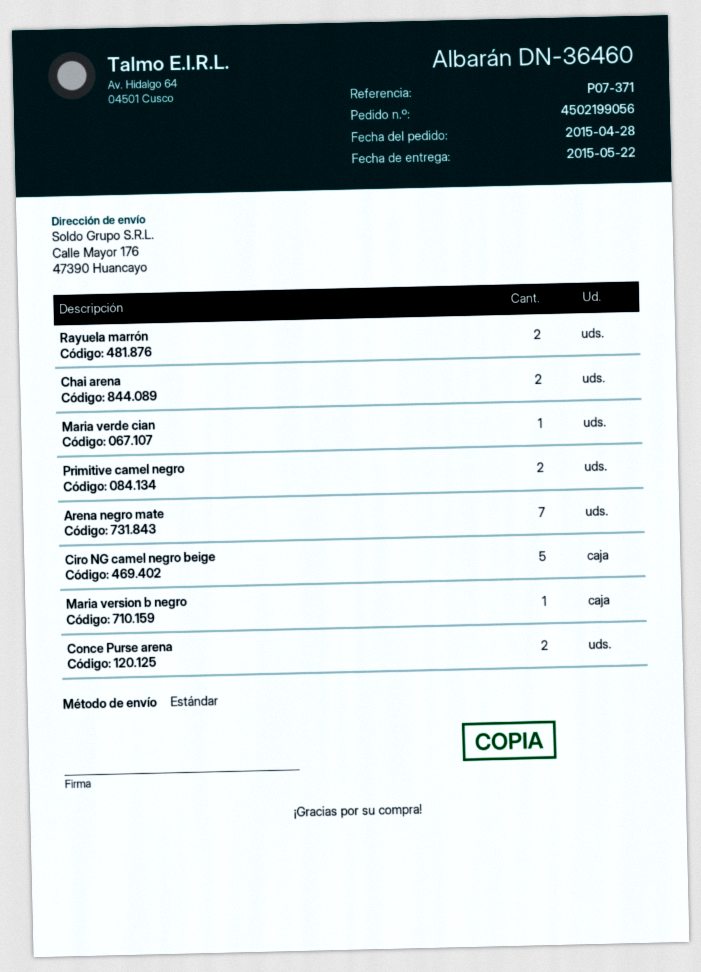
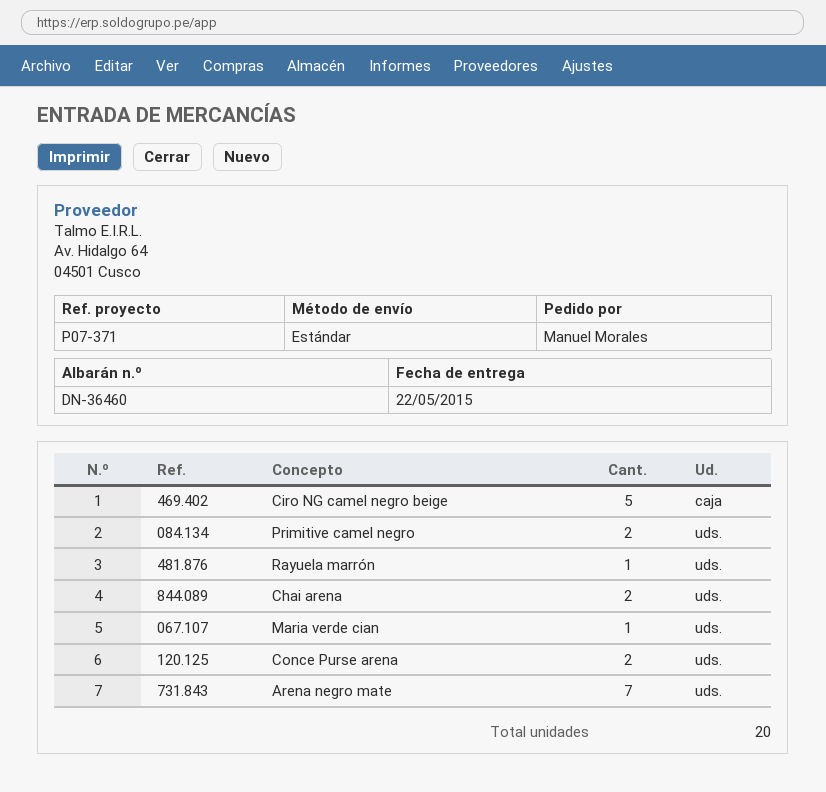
Rayuela marrón: 2 -> 1
Maria version b negro: 1 -> none

